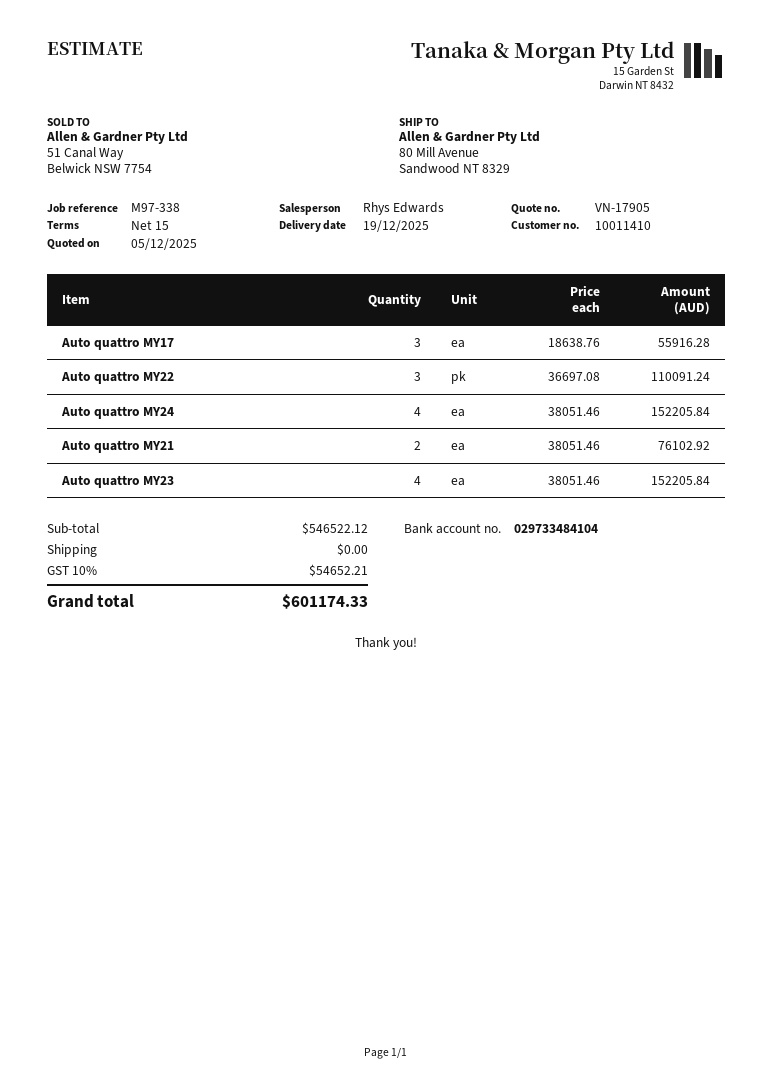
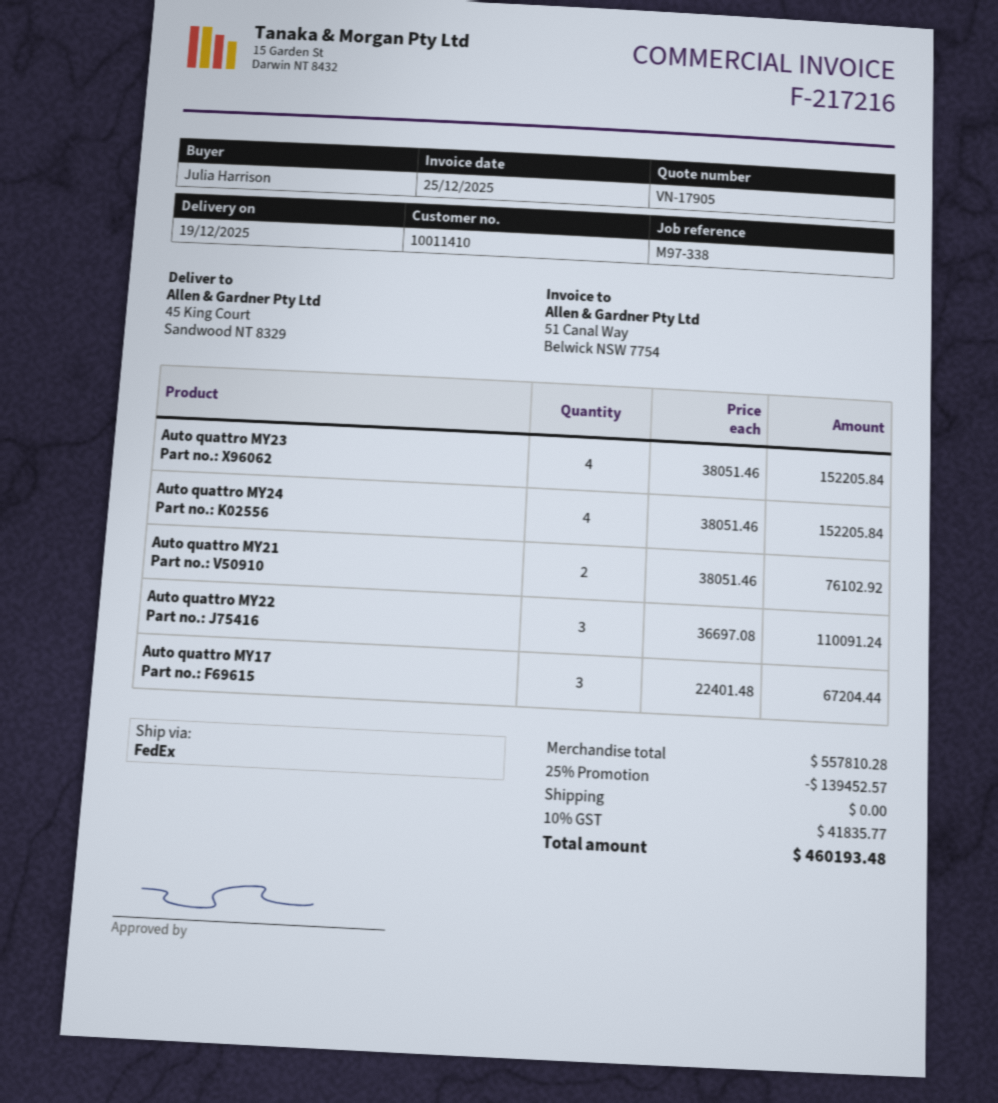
ship to: 80 Mill Avenue, Sandwood NT 8329 -> 45 King Court, Sandwood NT 8329
Auto quattro MY17: 3 x 18638.76 = 55916.28 -> 3 x 22401.48 = 67204.44
subtotal: 546522.12 -> 557810.28
discount: none -> 25% = 139452.57
tax: 10% = 54652.21 -> 10% = 41835.77
total: 601174.33 -> 460193.48

